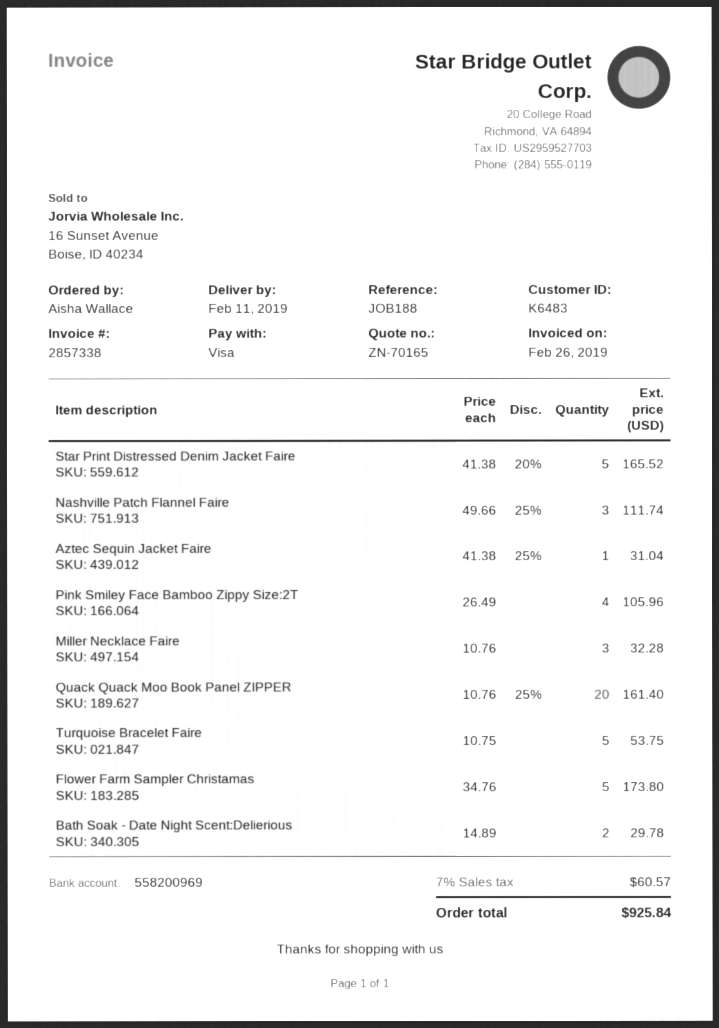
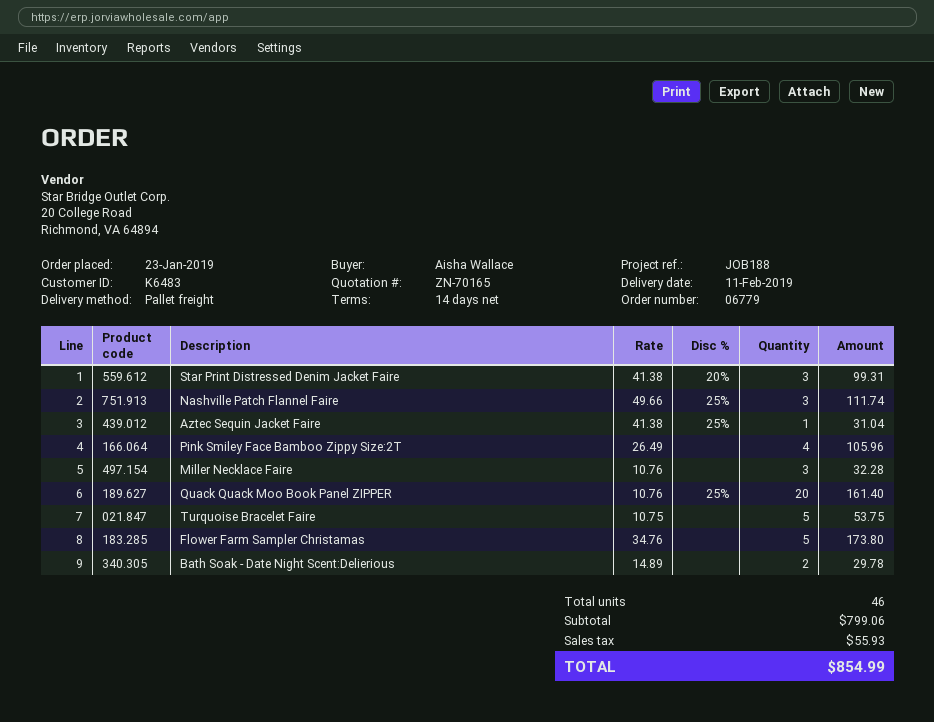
Star Print Distressed Denim Jacket Faire: 5 x 41.38 - 20% = 165.52 -> 3 x 41.38 - 20% = 99.31
tax: 60.57 -> 55.93
total: 925.84 -> 854.99

